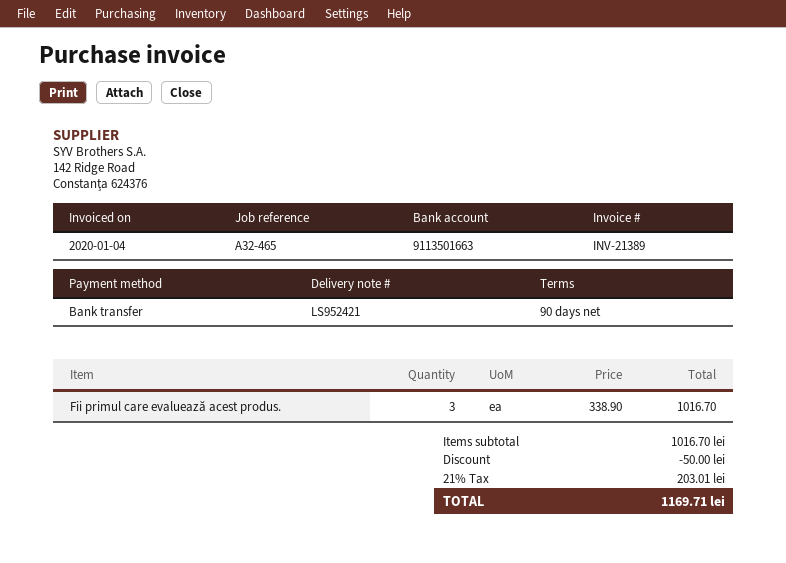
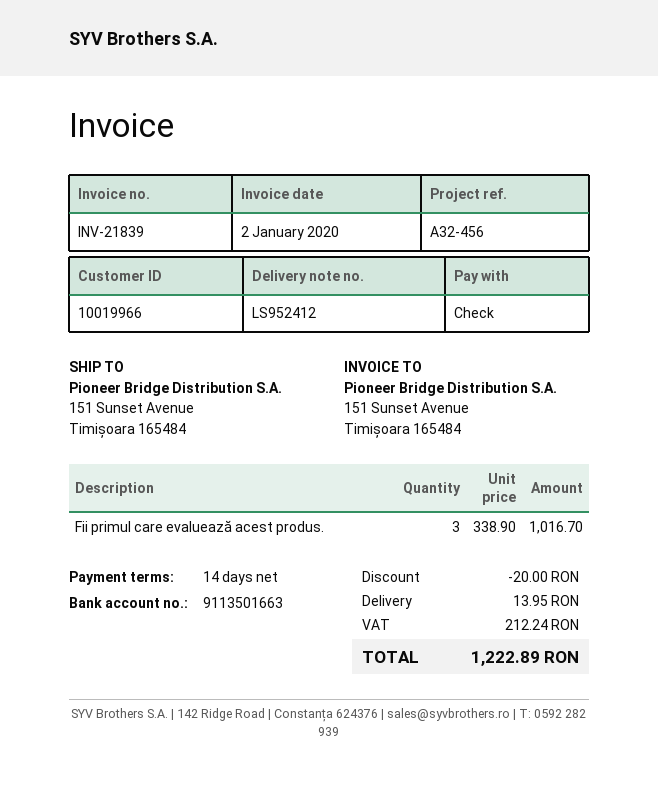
delivery note number: LS952421 -> LS952412
invoice number: INV-21389 -> INV-21839
invoice date: 2020-01-04 -> 2020-01-02
payment terms: 90 days -> 14 days
reference: A32-465 -> A32-456
payment method: bank transfer -> cheque
discount: 50.00 -> 20.00
shipping: none -> 13.95
tax: 203.01 -> 212.24
total: 1169.71 -> 1222.89

